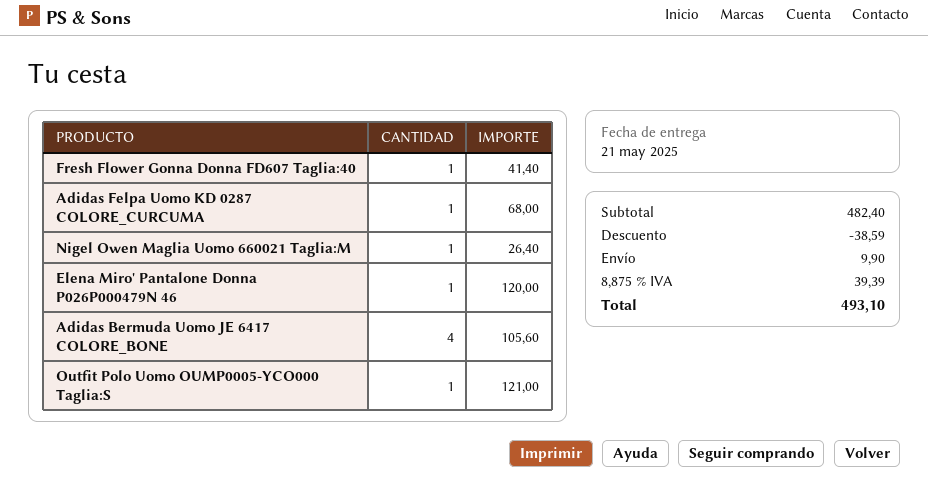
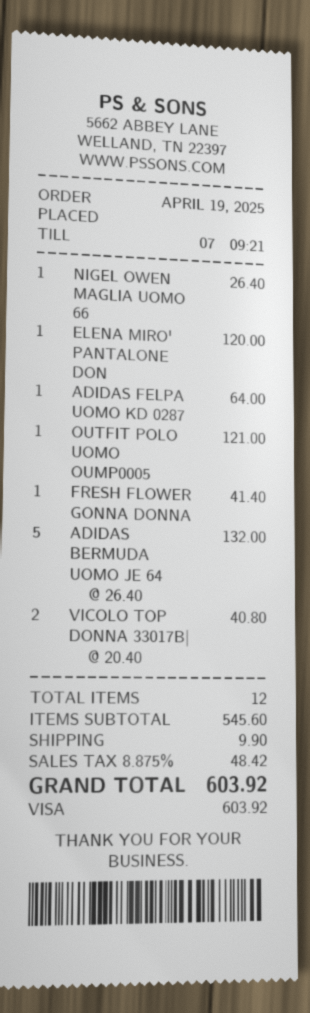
Adidas Felpa Uomo KD 0287 COLORE_CURCUMA: 1 for 68.00 -> 1 for 64.00
Adidas Bermuda Uomo JE 6417 COLORE_BONE: 4 for 105.60 -> 5 for 132.00
VICOLO TOP DONNA 33017B|: none -> 2 for 40.80
subtotal: 482.40 -> 545.60
discount: 38.59 -> none
tax: 8.875% = 39.39 -> 8.875% = 48.42
total: 493.10 -> 603.92

